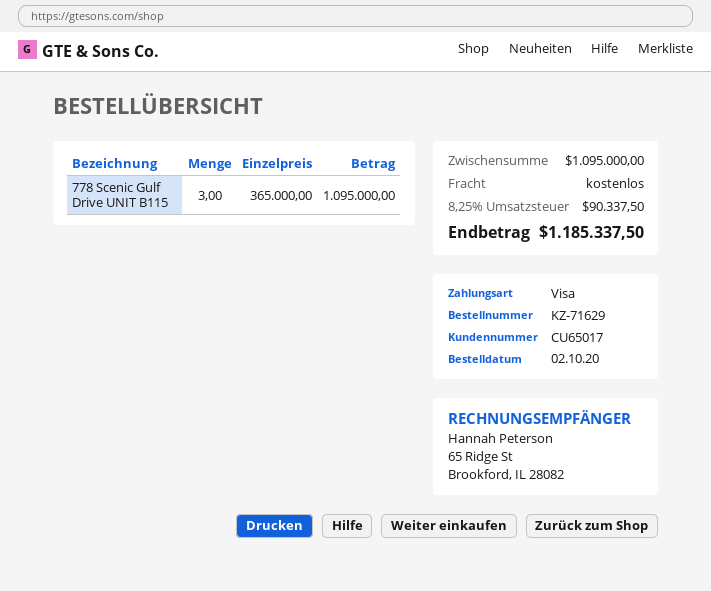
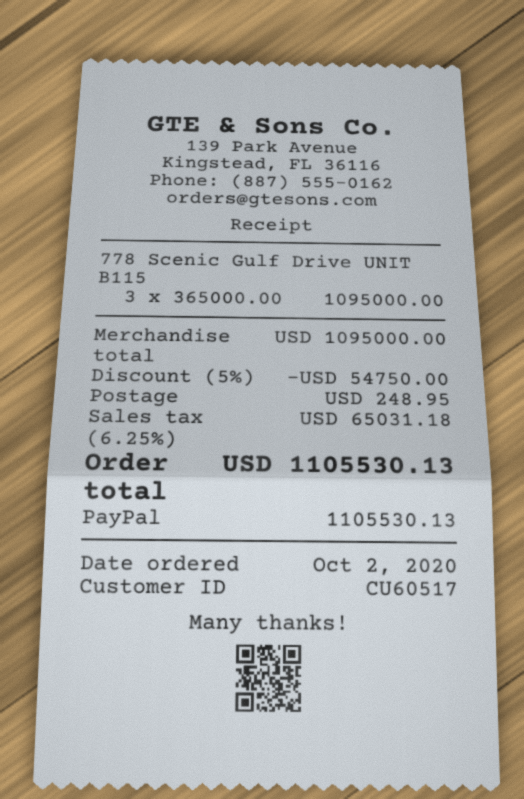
customer number: CU65017 -> CU60517
payment method: Visa -> PayPal
discount: none -> 5% = 54750.00
shipping: 0.00 -> 248.95
tax: 8.25% = 90337.50 -> 6.25% = 65031.18
total: 1185337.50 -> 1105530.13

